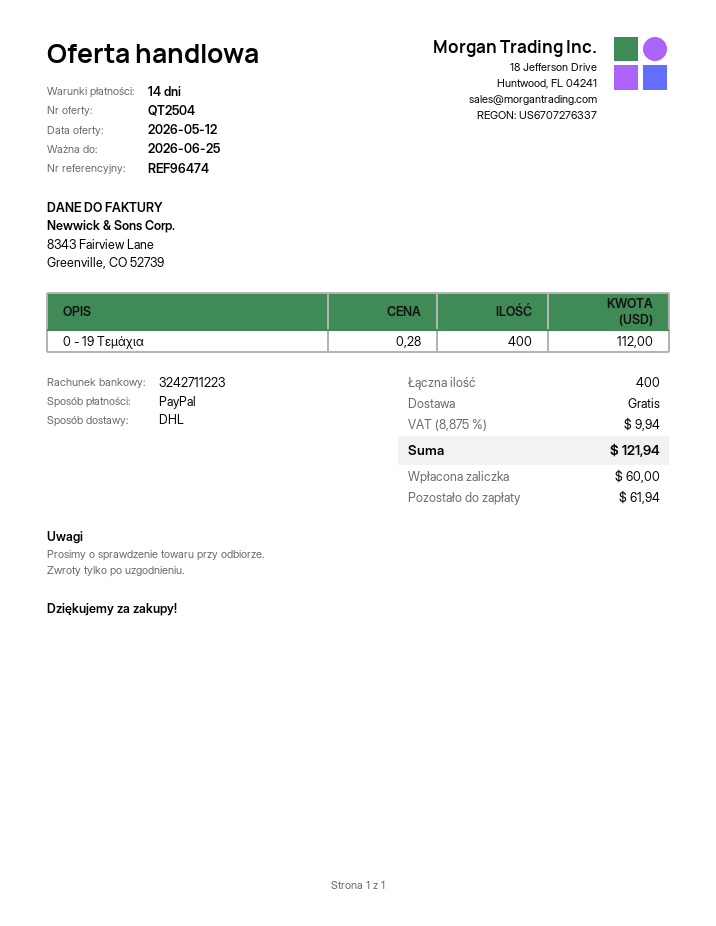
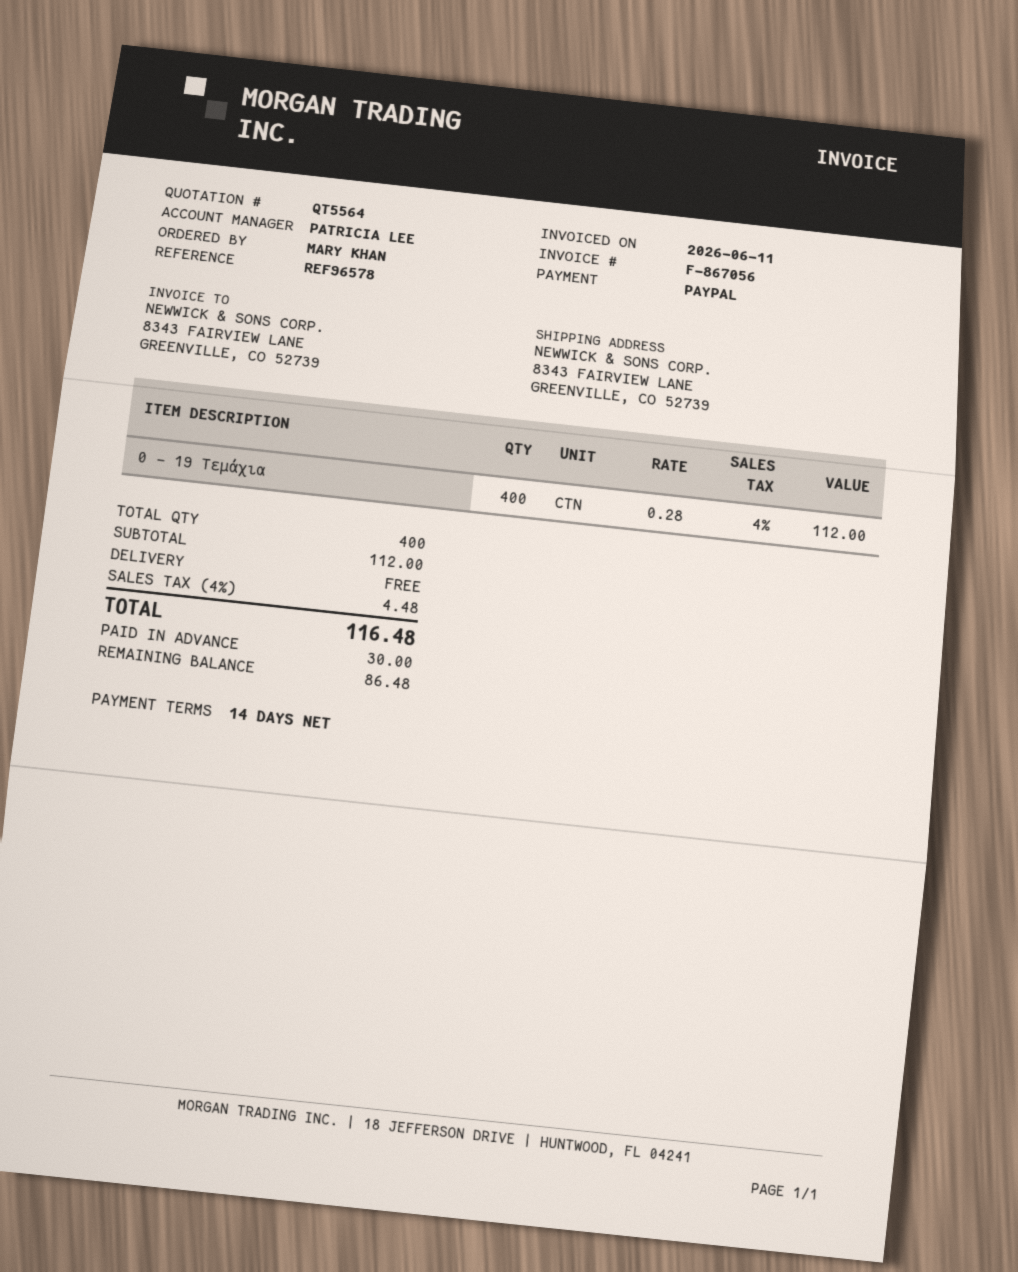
quote number: QT2504 -> QT5564
reference: REF96474 -> REF96578
tax: 8.875% = 9.94 -> 4% = 4.48
total: 121.94 -> 116.48
deposit: 60.00 -> 30.00
balance: 61.94 -> 86.48

